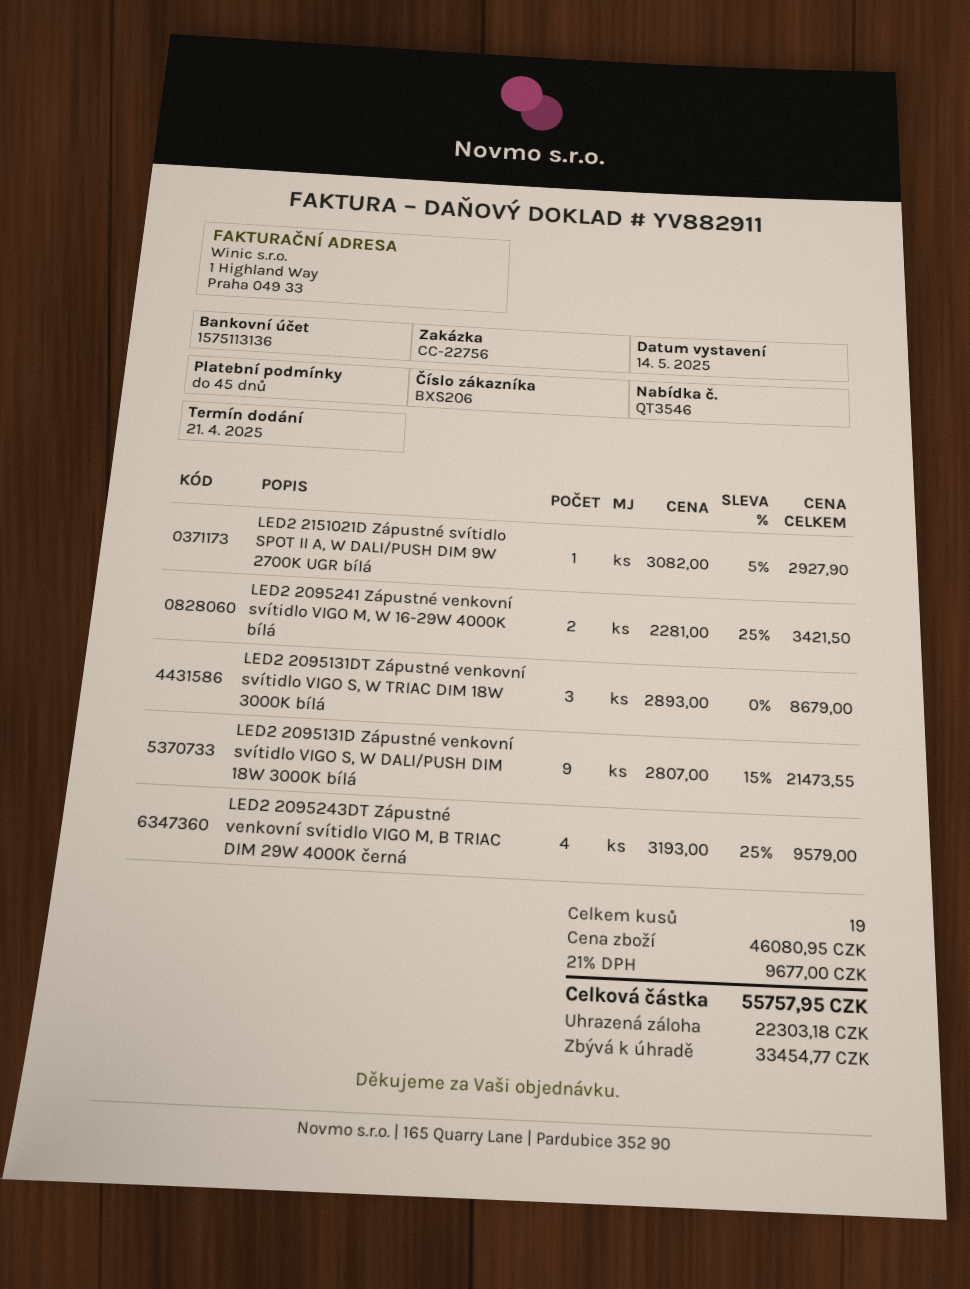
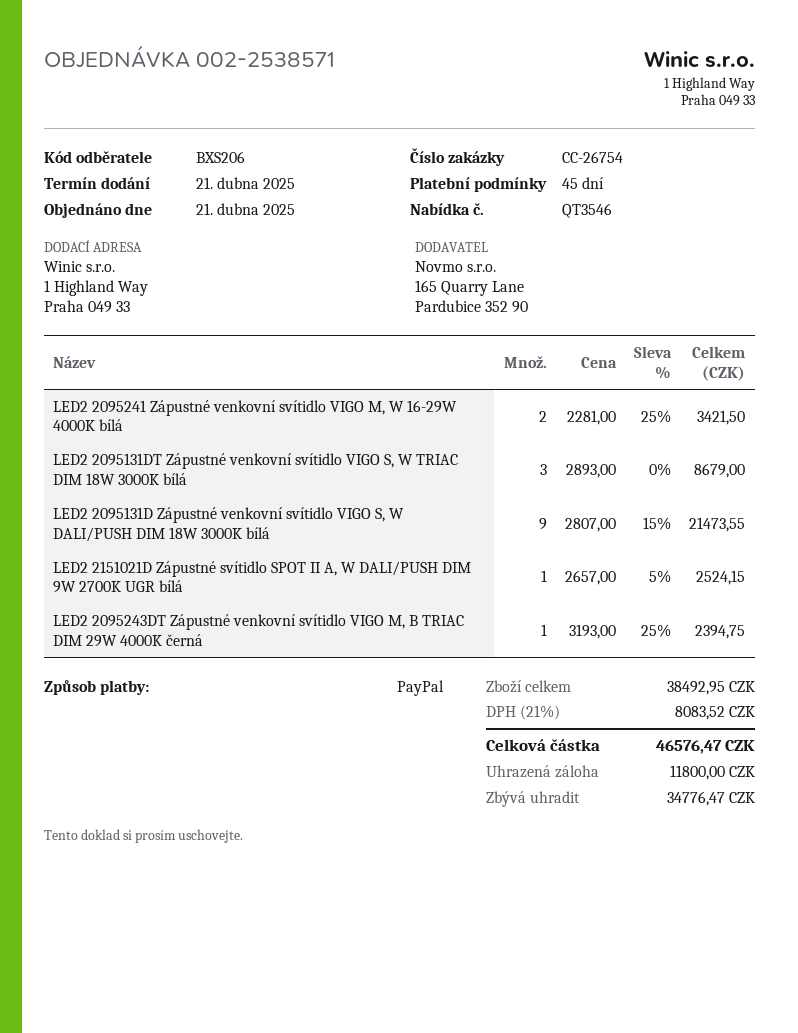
reference: CC-22756 -> CC-26754
LED2 2151021D Zápustné svítidlo SPOT II A, W DALI/PUSH DIM 9W 2700K UGR bílá: 1 x 3082.00 - 5% = 2927.90 -> 1 x 2657.00 - 5% = 2524.15
LED2 2095243DT Zápustné venkovní svítidlo VIGO M, B TRIAC DIM 29W 4000K černá: 4 x 3193.00 - 25% = 9579.00 -> 1 x 3193.00 - 25% = 2394.75
subtotal: 46080.95 -> 38492.95
tax: 21% = 9677.00 -> 21% = 8083.52
total: 55757.95 -> 46576.47
deposit: 22303.18 -> 11800.00
balance: 33454.77 -> 34776.47

